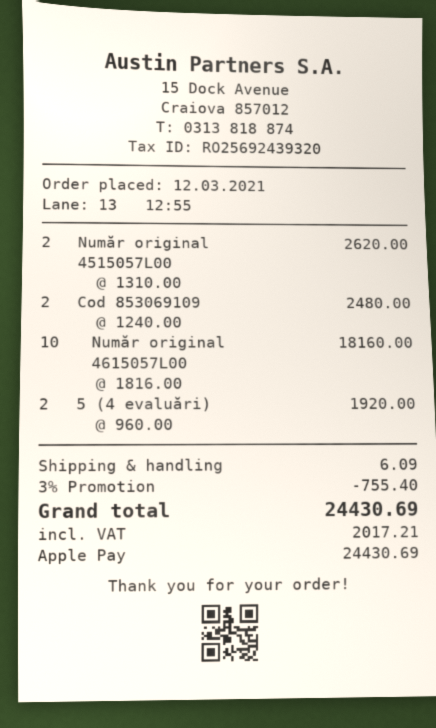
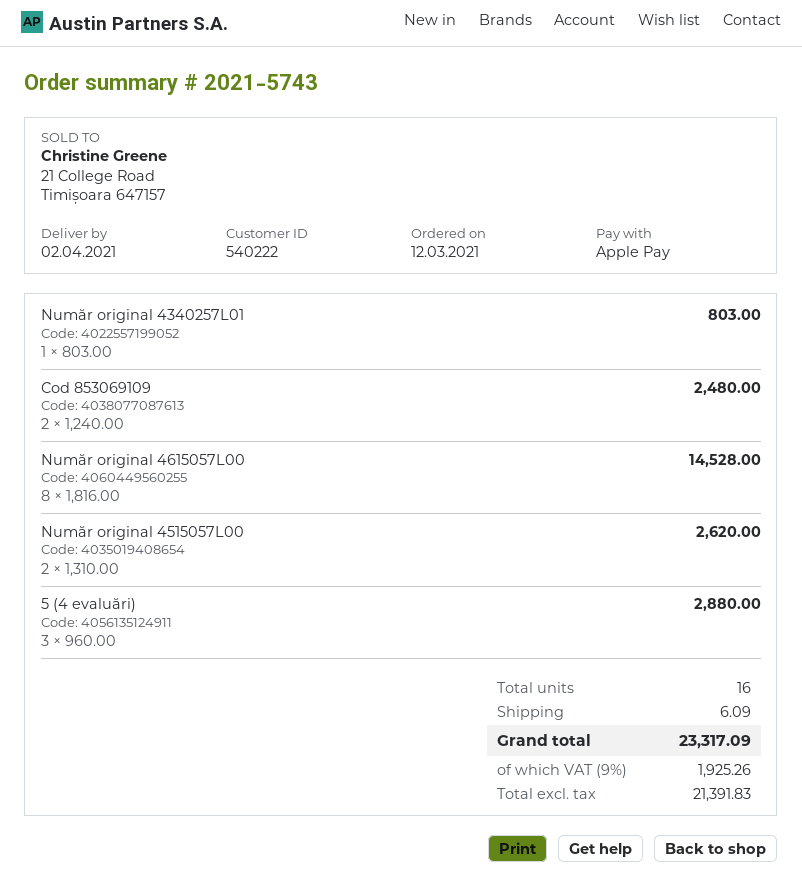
Număr original 4615057L00: 10 x 1816.00 = 18160.00 -> 8 x 1816.00 = 14528.00
5 (4 evaluări): 2 x 960.00 = 1920.00 -> 3 x 960.00 = 2880.00
Număr original 4340257L01: none -> 1 x 803.00 = 803.00
discount: 3% = 755.40 -> none
tax: 2017.21 -> 1925.26
total: 24430.69 -> 23317.09

